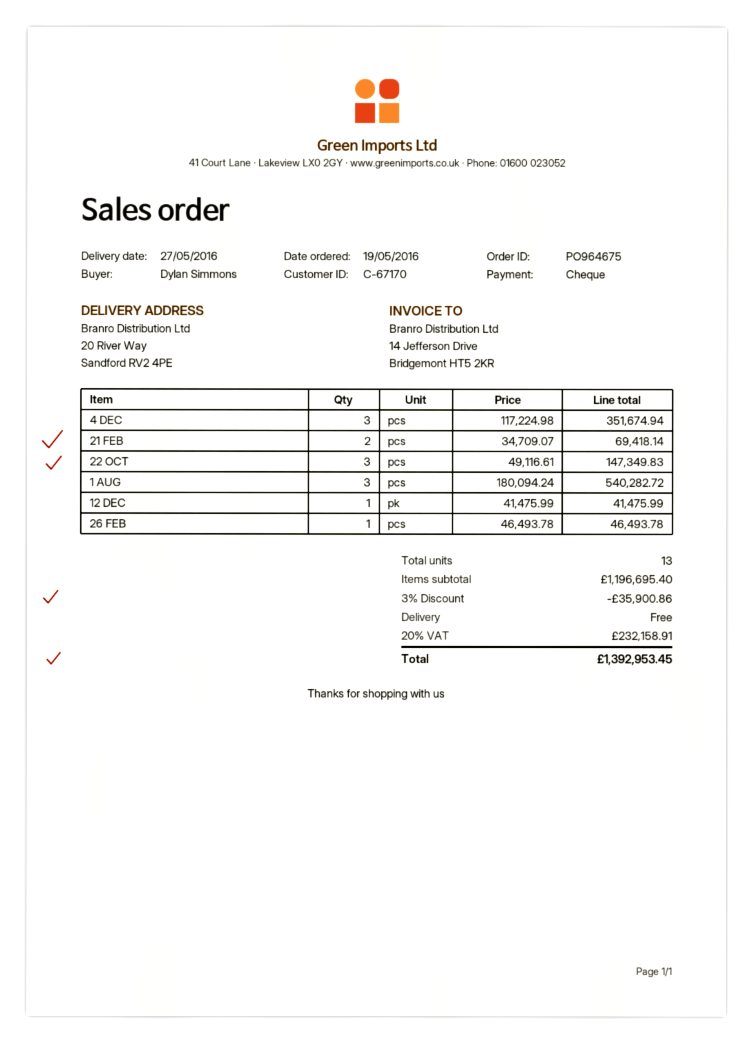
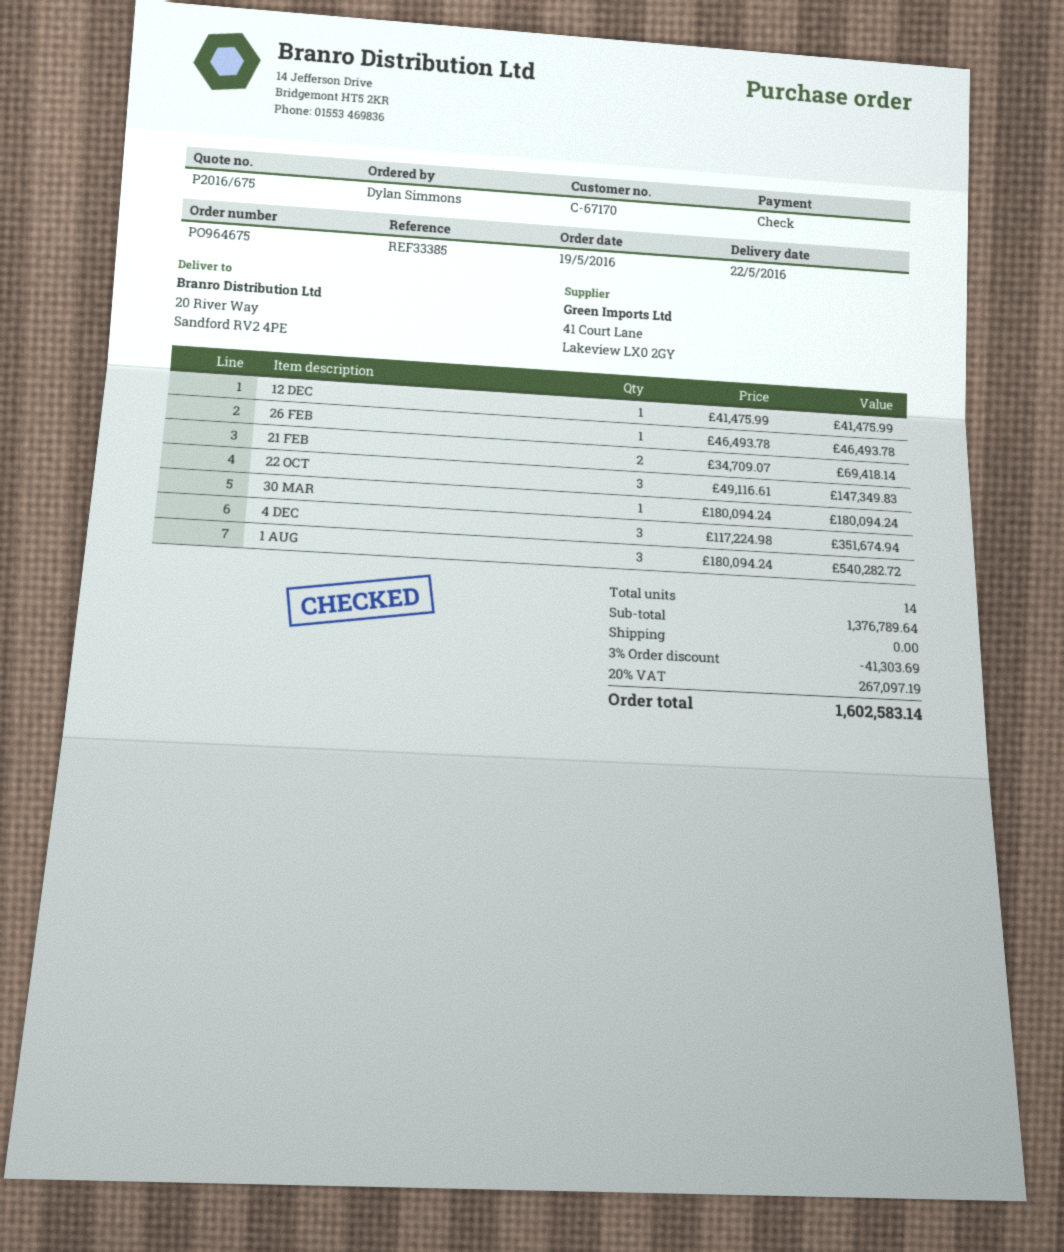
delivery date: 2016-05-27 -> 2016-05-22
30 MAR: none -> 1 x 180094.24 = 180094.24
total quantity: 13 -> 14
subtotal: 1196695.40 -> 1376789.64
discount: 3% = 35900.86 -> 3% = 41303.69
tax: 20% = 232158.91 -> 20% = 267097.19
total: 1392953.45 -> 1602583.14

